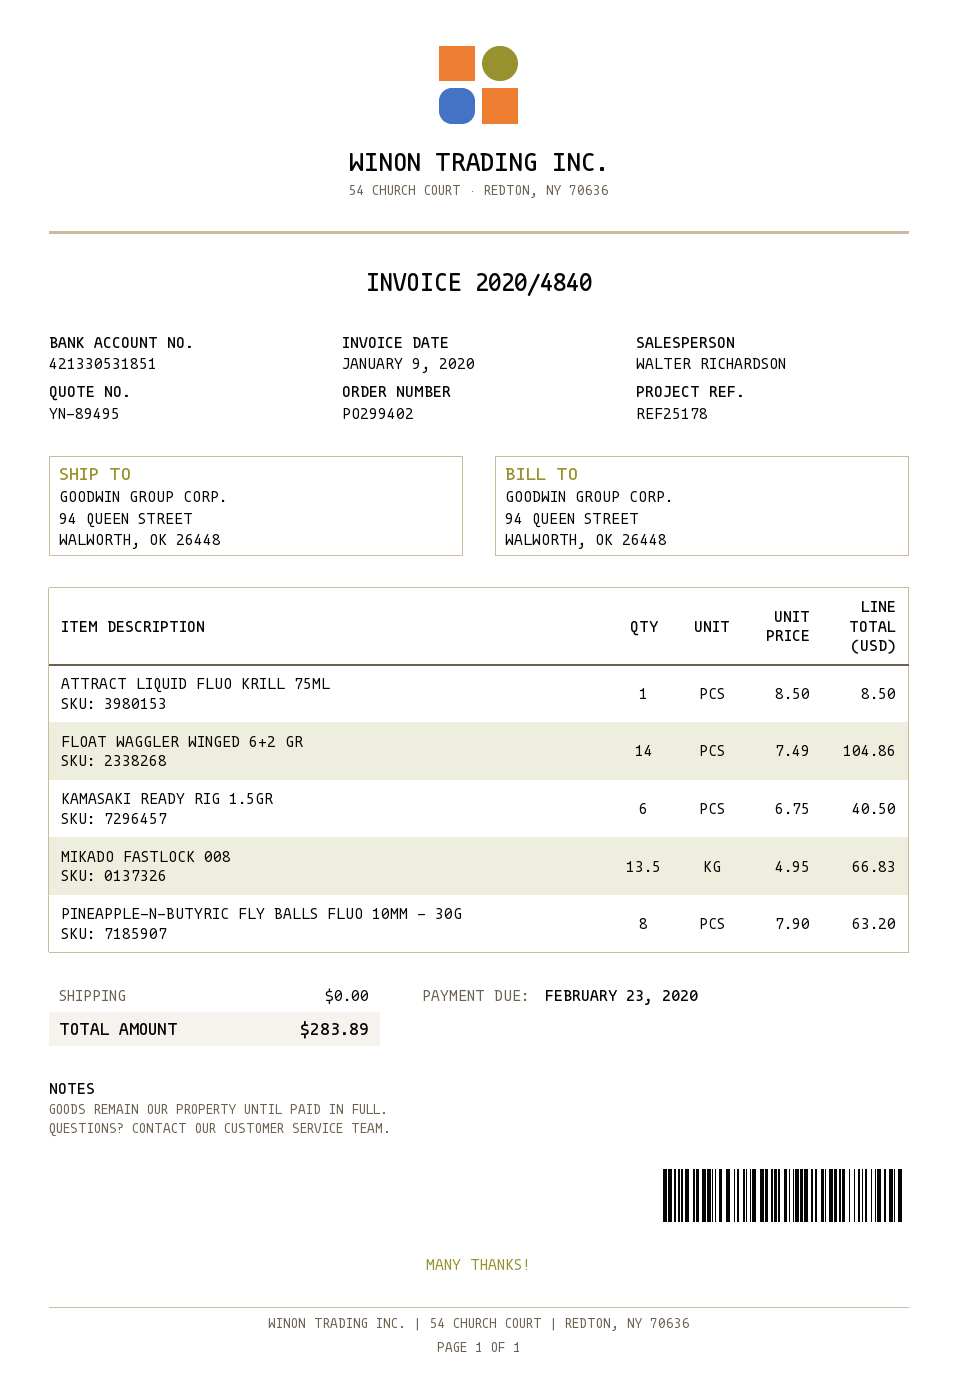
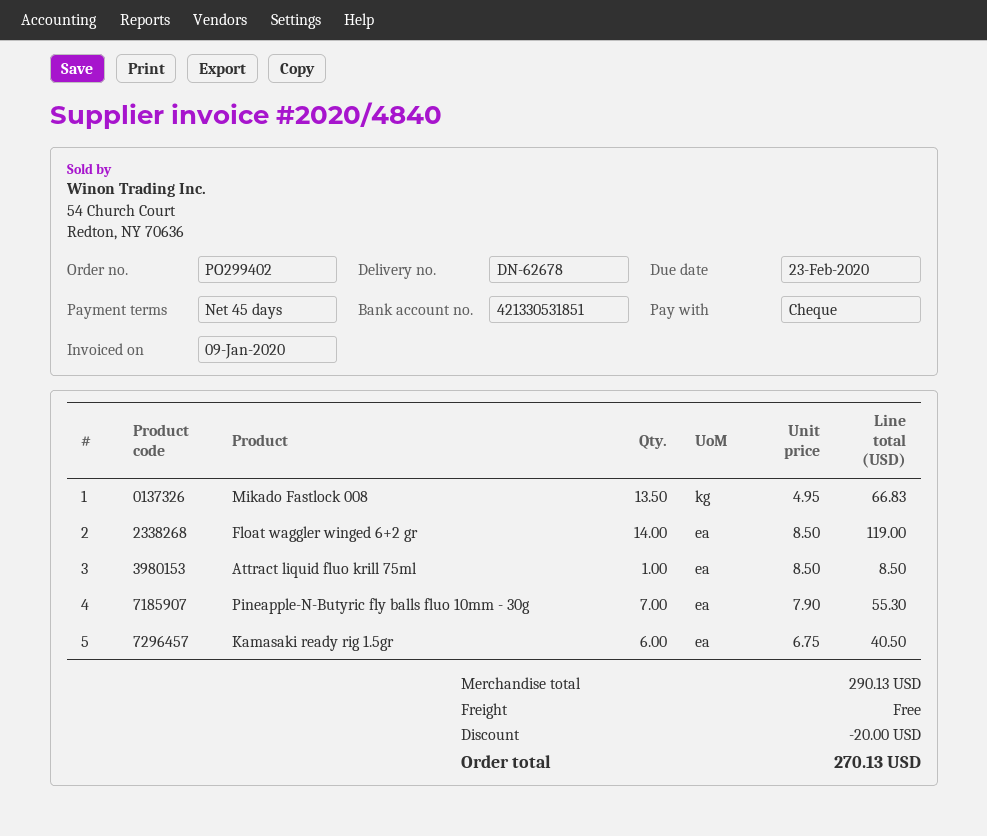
FLOAT WAGGLER WINGED 6+2 GR: 14 x 7.49 = 104.86 -> 14 x 8.50 = 119.00
PINEAPPLE-N-BUTYRIC FLY BALLS FLUO 10MM - 30G: 8 x 7.90 = 63.20 -> 7 x 7.90 = 55.30
discount: none -> 20.00
total: 283.89 -> 270.13

